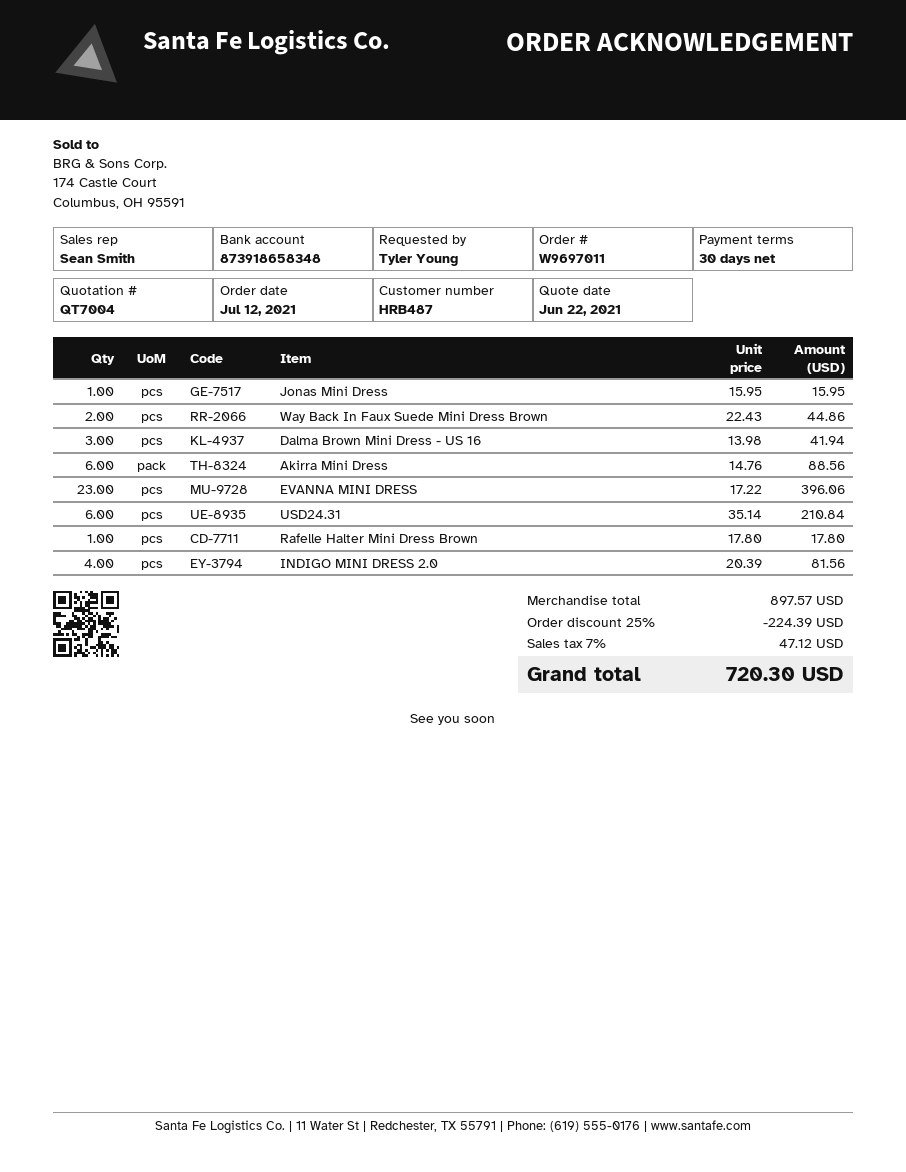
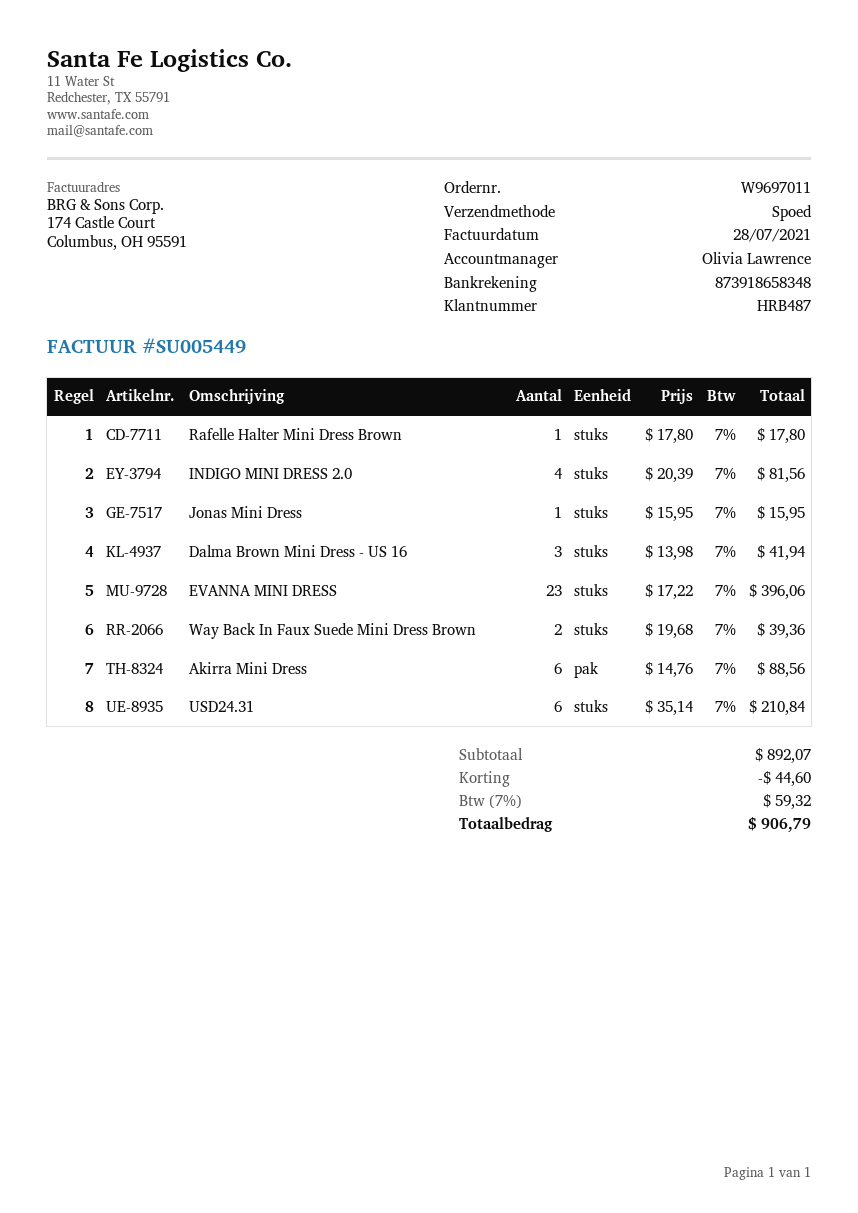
sales rep: Sean Smith -> Olivia Lawrence
Way Back In Faux Suede Mini Dress Brown: 2 x 22.43 = 44.86 -> 2 x 19.68 = 39.36
subtotal: 897.57 -> 892.07
discount: 224.39 -> 44.60
tax: 7% = 47.12 -> 7% = 59.32
total: 720.30 -> 906.79

